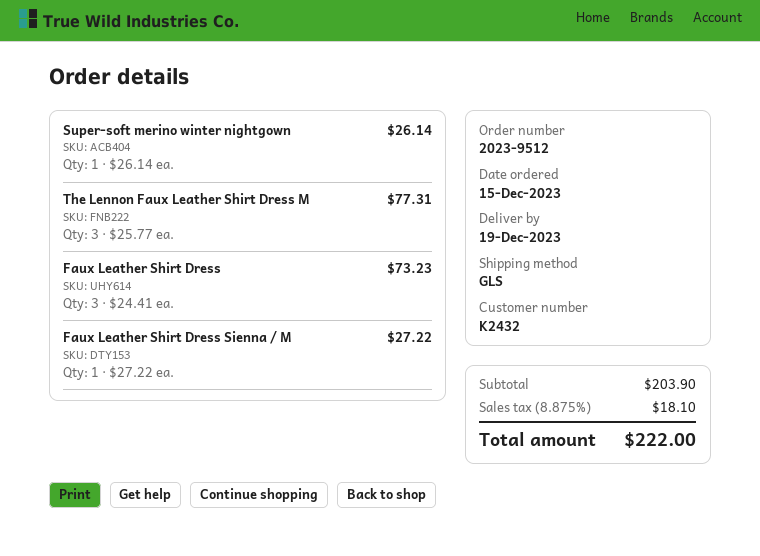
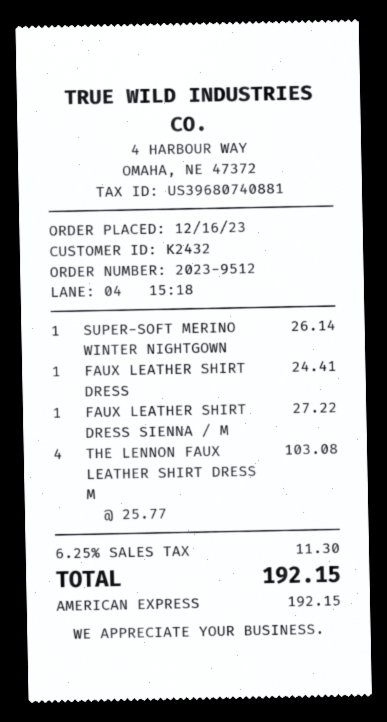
order date: 2023-12-15 -> 2023-12-16
The Lennon Faux Leather Shirt Dress M: 3 x 25.77 = 77.31 -> 4 x 25.77 = 103.08
Faux Leather Shirt Dress: 3 x 24.41 = 73.23 -> 1 x 24.41 = 24.41
tax: 8.875% = 18.10 -> 6.25% = 11.30
total: 222.00 -> 192.15

